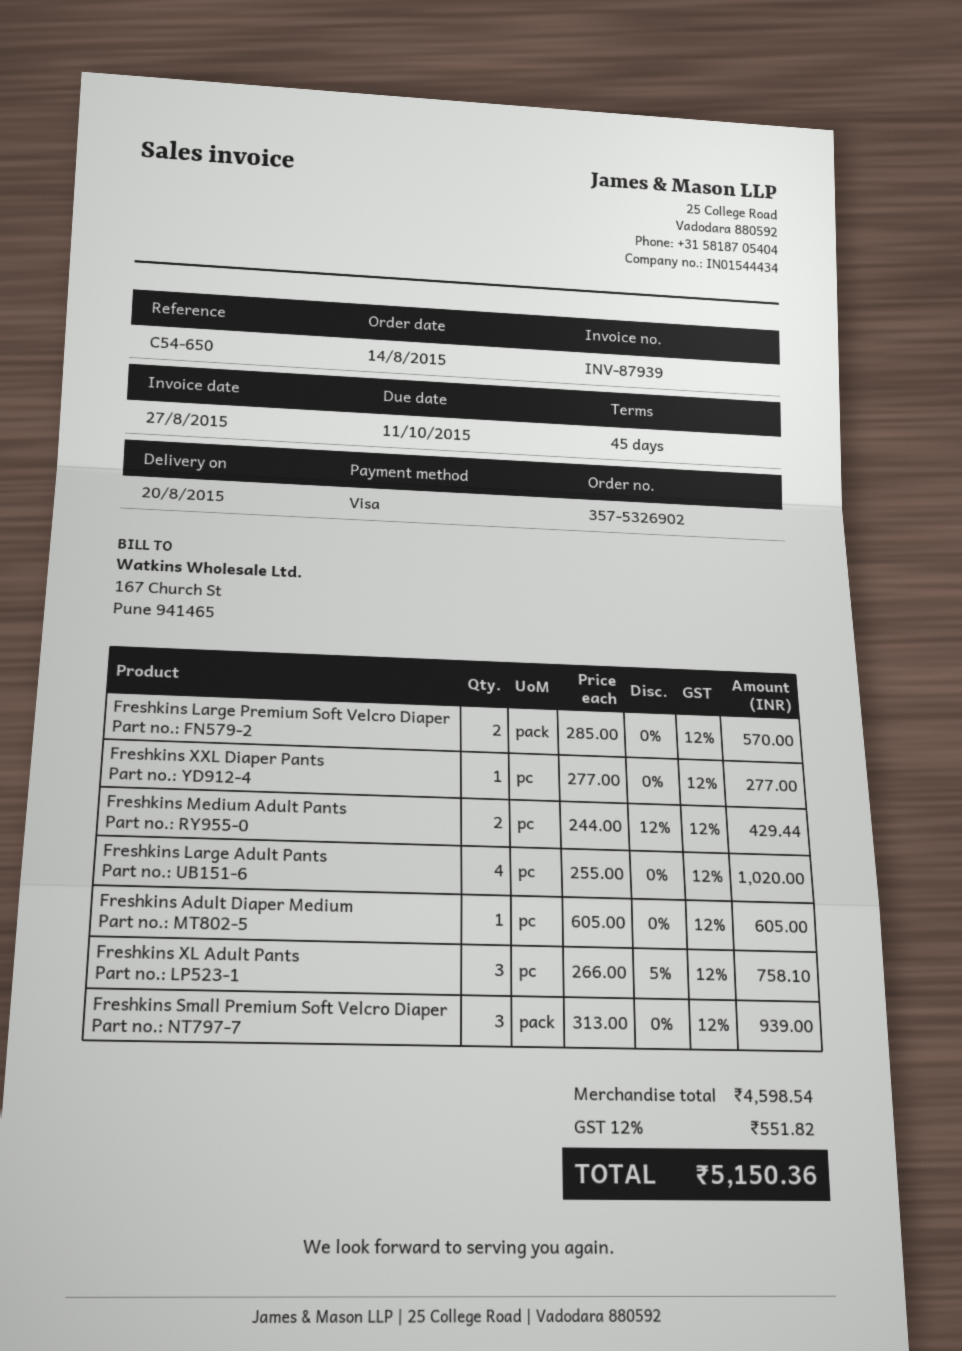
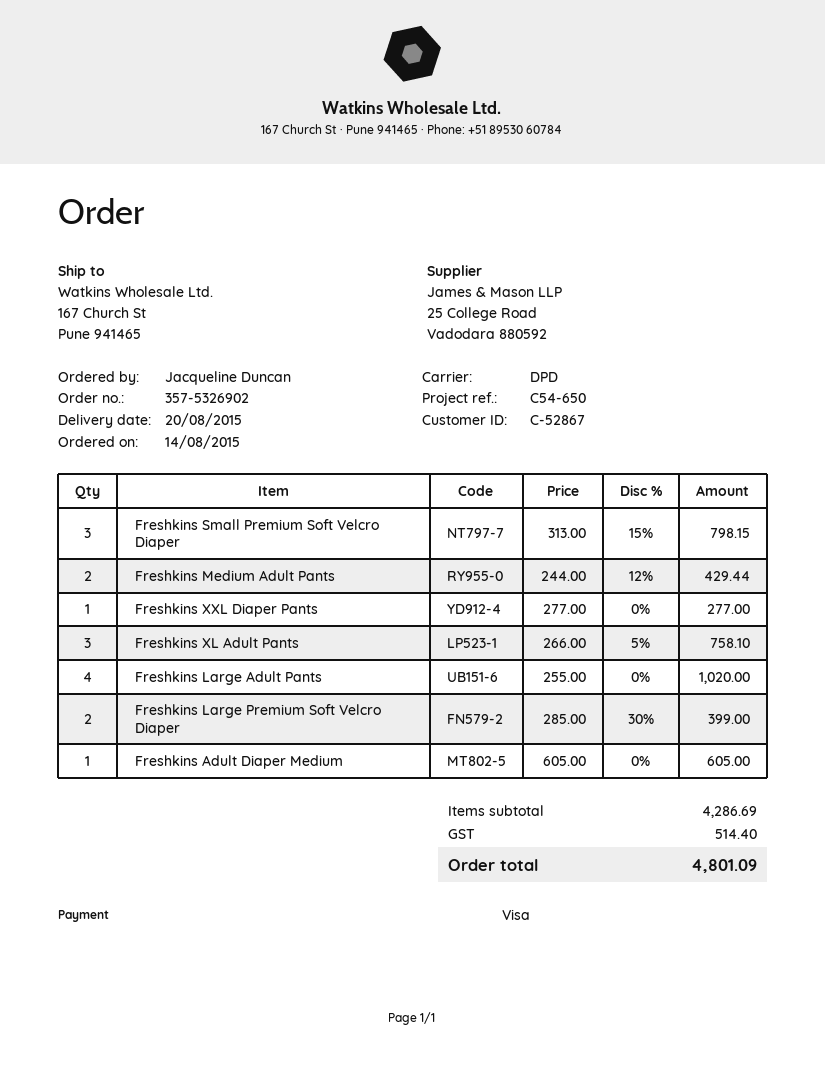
Freshkins Large Premium Soft Velcro Diaper: 2 x 285.00 = 570.00 -> 2 x 285.00 - 30% = 399.00
Freshkins Small Premium Soft Velcro Diaper: 3 x 313.00 = 939.00 -> 3 x 313.00 - 15% = 798.15
subtotal: 4598.54 -> 4286.69
tax: 551.82 -> 514.40
total: 5150.36 -> 4801.09

